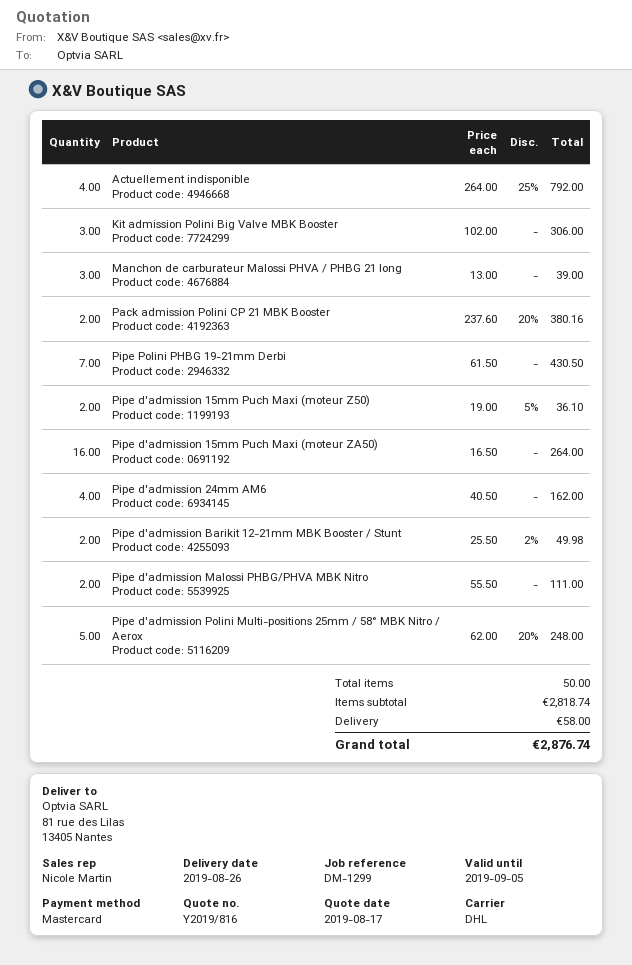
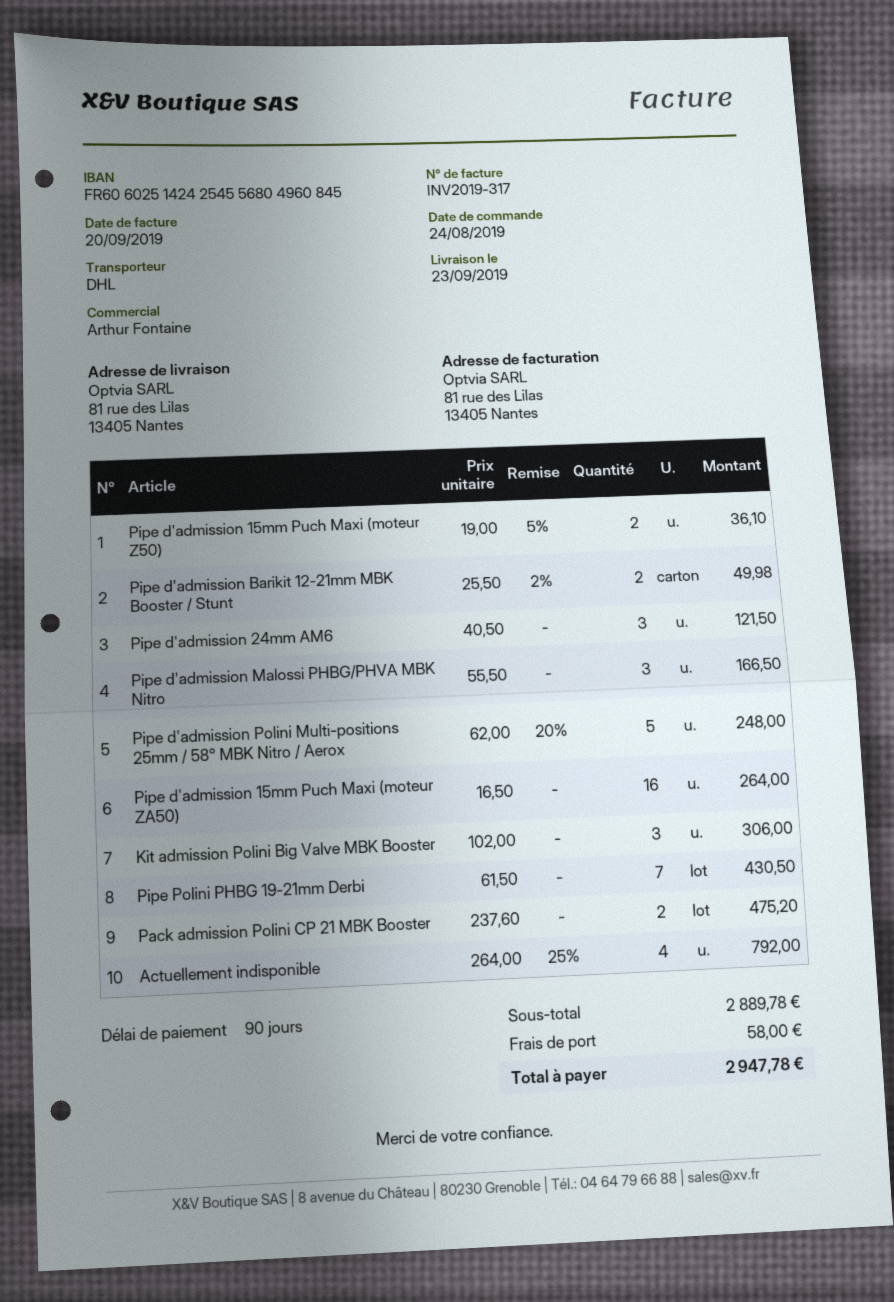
delivery date: 2019-08-26 -> 2019-09-23
sales rep: Nicole Martin -> Arthur Fontaine
Manchon de carburateur Malossi PHVA / PHBG 21 long: 3 x 13.00 = 39.00 -> none
Pack admission Polini CP 21 MBK Booster: 2 x 237.60 - 20% = 380.16 -> 2 x 237.60 = 475.20
Pipe d'admission 24mm AM6: 4 x 40.50 = 162.00 -> 3 x 40.50 = 121.50
Pipe d'admission Malossi PHBG/PHVA MBK Nitro: 2 x 55.50 = 111.00 -> 3 x 55.50 = 166.50
subtotal: 2818.74 -> 2889.78
total: 2876.74 -> 2947.78

